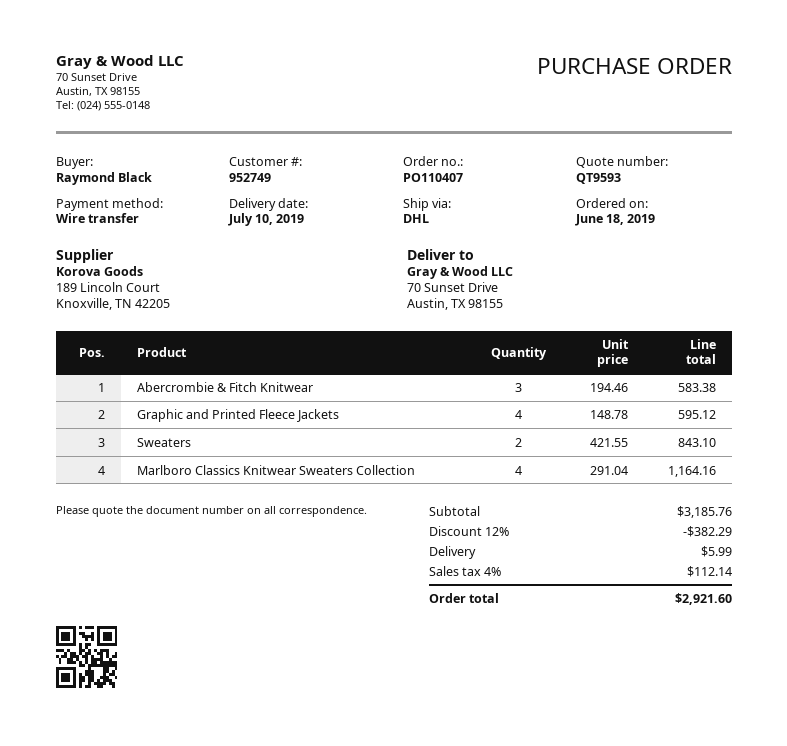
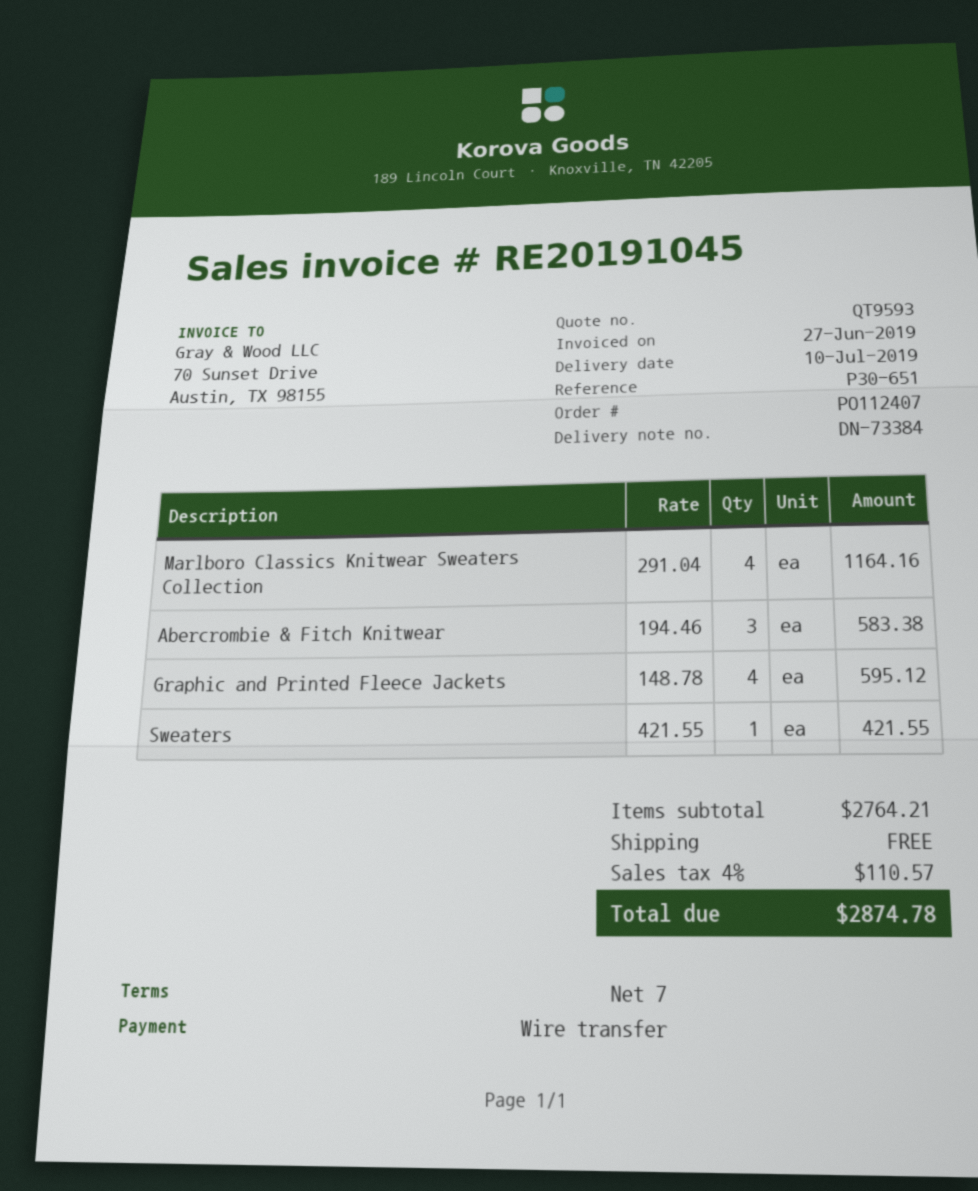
order number: PO110407 -> PO112407
Sweaters: 2 x 421.55 = 843.10 -> 1 x 421.55 = 421.55
subtotal: 3185.76 -> 2764.21
discount: 12% = 382.29 -> none
shipping: 5.99 -> 0.00
tax: 4% = 112.14 -> 4% = 110.57
total: 2921.60 -> 2874.78

